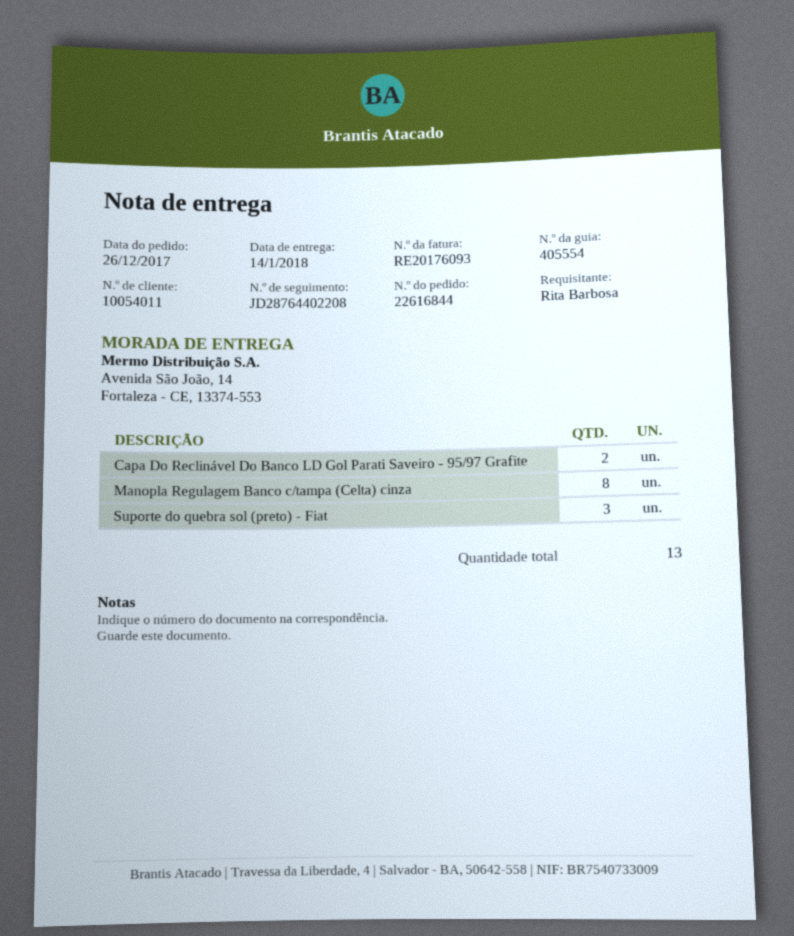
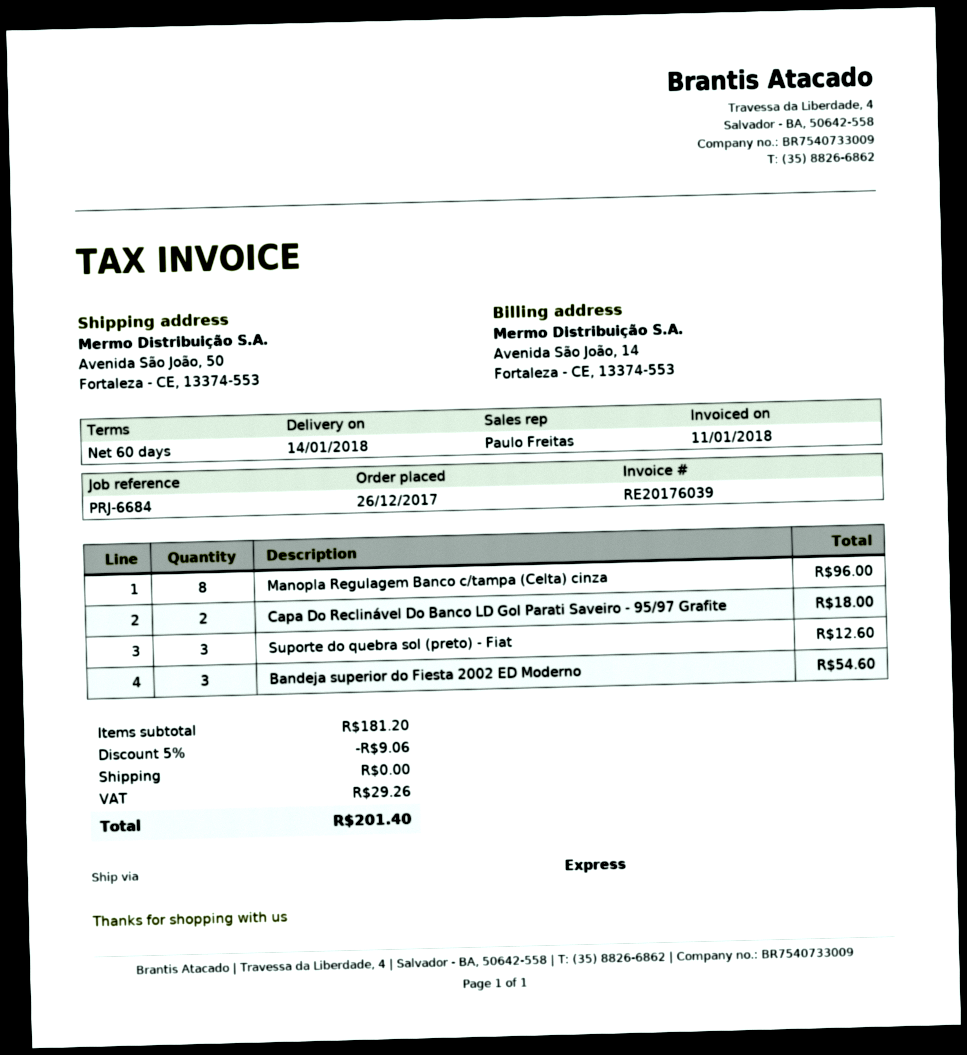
invoice number: RE20176093 -> RE20176039
ship to: Avenida São João, 14, Fortaleza - CE, 13374-553 -> Avenida São João, 50, Fortaleza - CE, 13374-553
Bandeja superior do Fiesta 2002 ED Moderno: none -> 3

